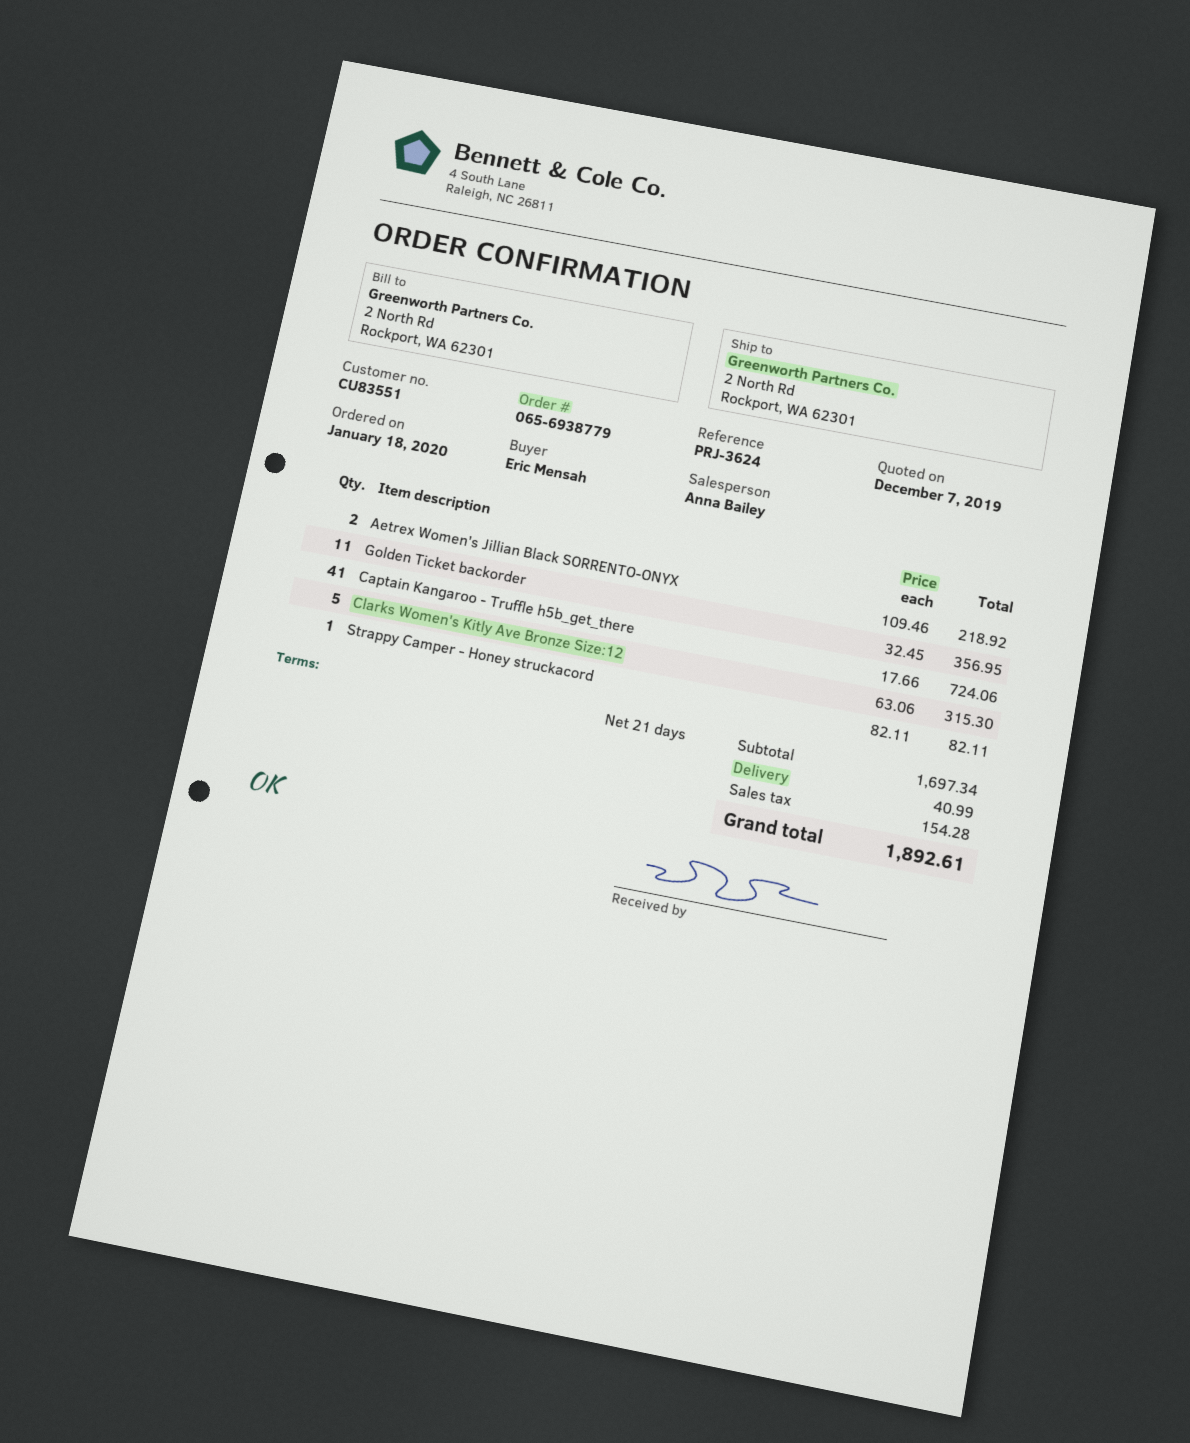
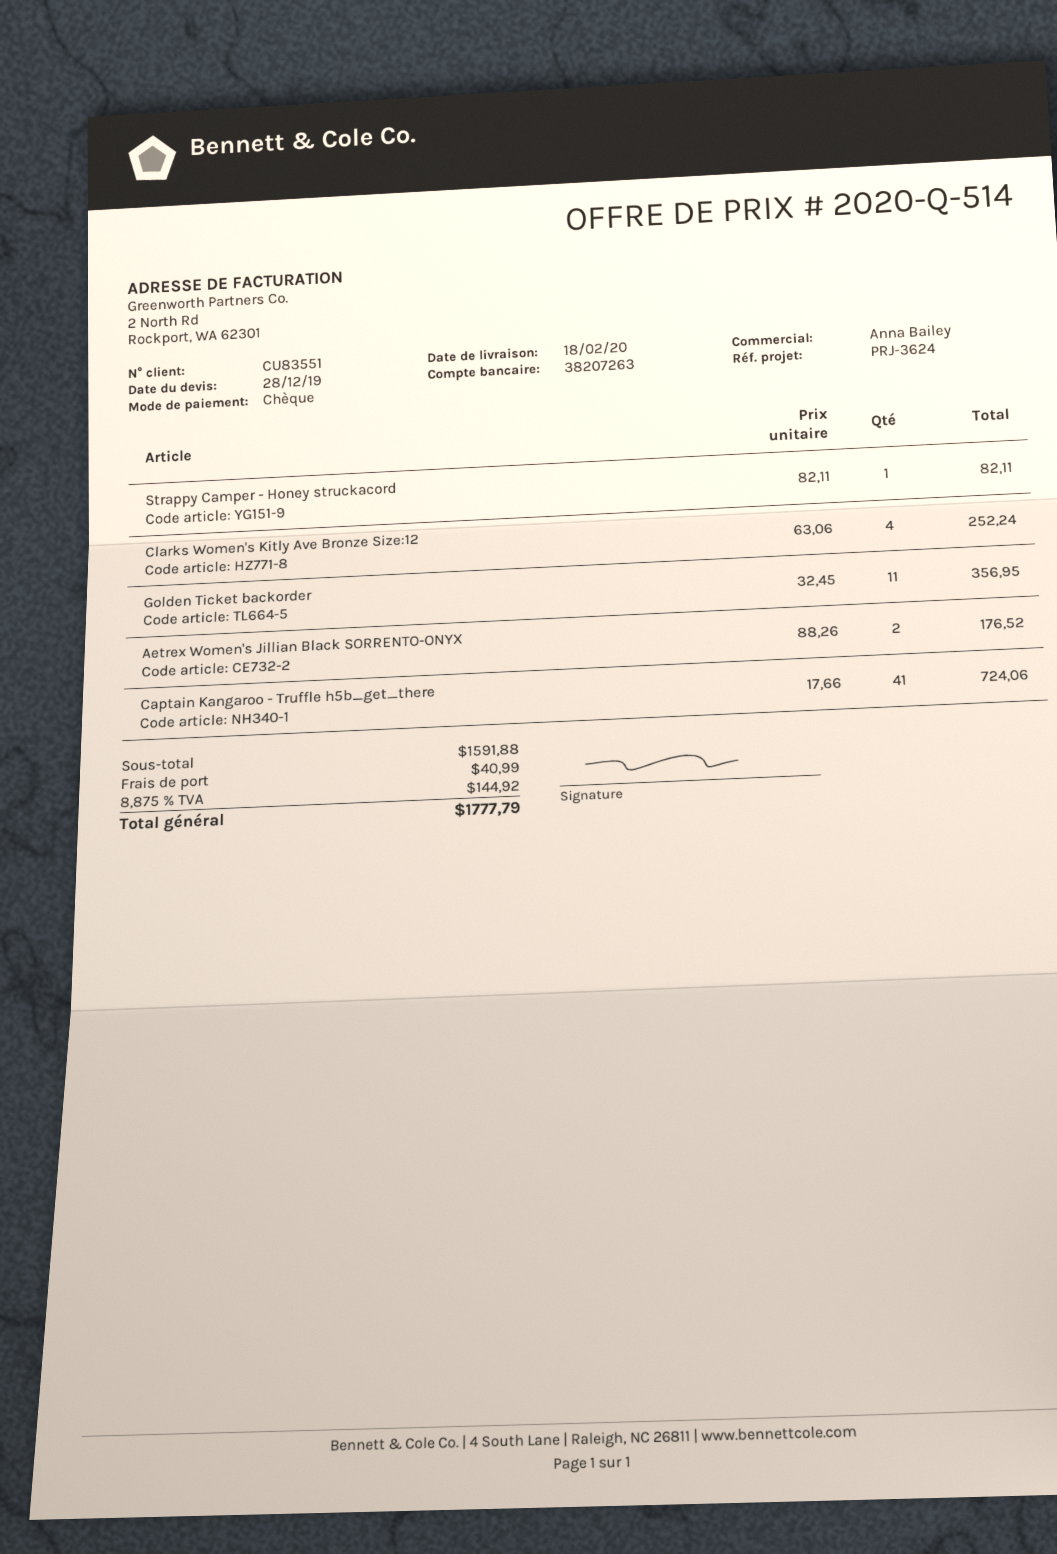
quote date: 2019-12-07 -> 2019-12-28
Aetrex Women's Jillian Black SORRENTO-ONYX: 2 x 109.46 = 218.92 -> 2 x 88.26 = 176.52
Clarks Women's Kitly Ave Bronze Size:12: 5 x 63.06 = 315.30 -> 4 x 63.06 = 252.24
subtotal: 1697.34 -> 1591.88
tax: 154.28 -> 144.92
total: 1892.61 -> 1777.79

